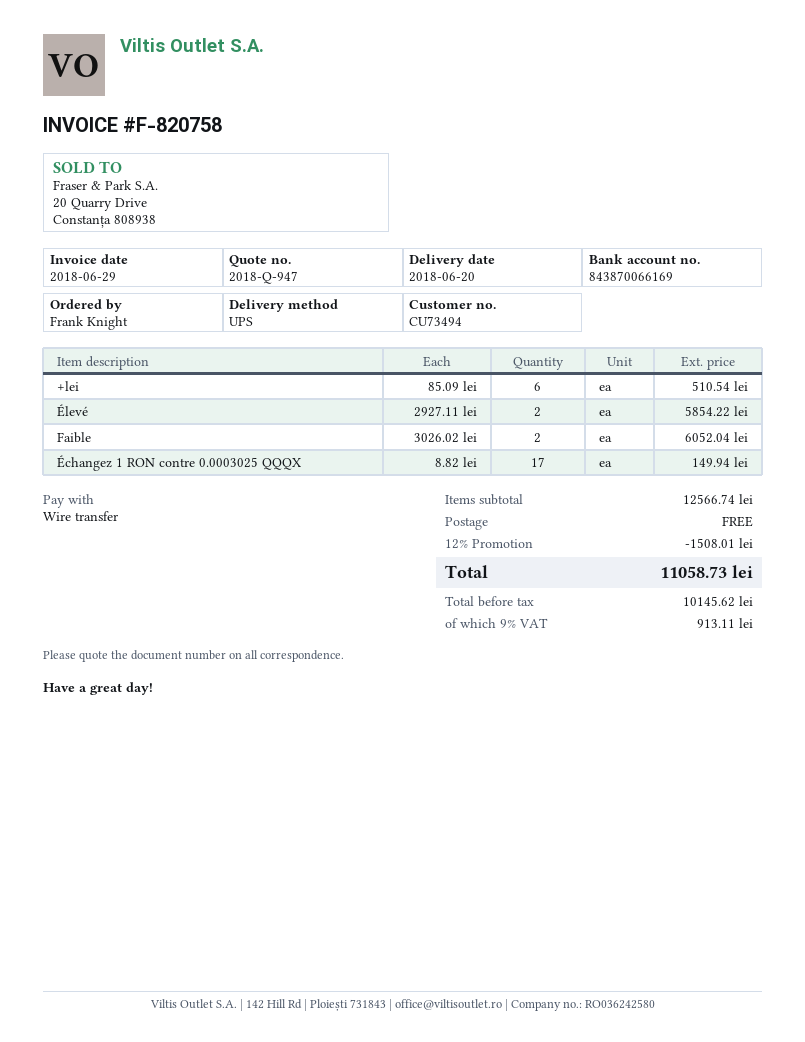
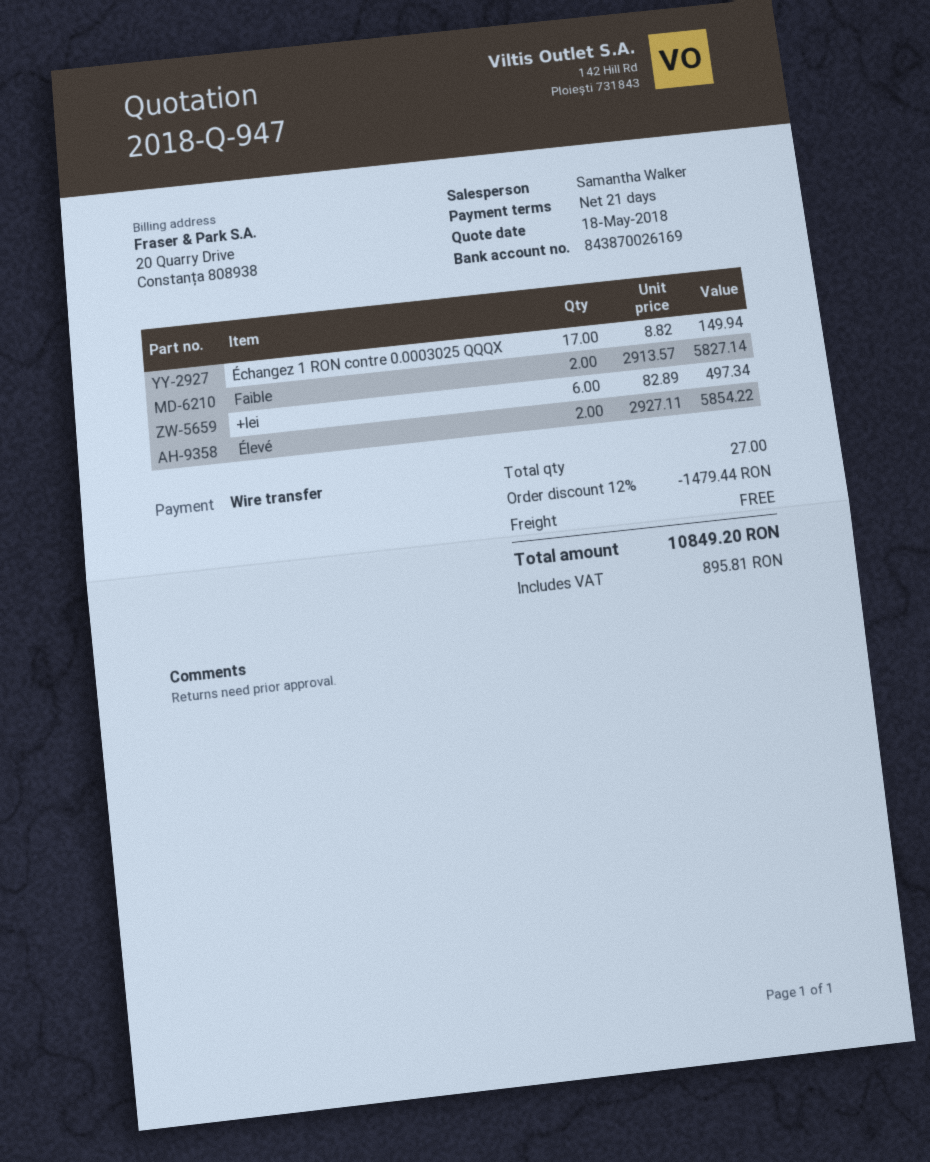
bank account: 843870066169 -> 843870026169
+lei: 6 x 85.09 = 510.54 -> 6 x 82.89 = 497.34
Faible: 2 x 3026.02 = 6052.04 -> 2 x 2913.57 = 5827.14
discount: 12% = 1508.01 -> 12% = 1479.44
tax: 913.11 -> 895.81
total: 11058.73 -> 10849.20

